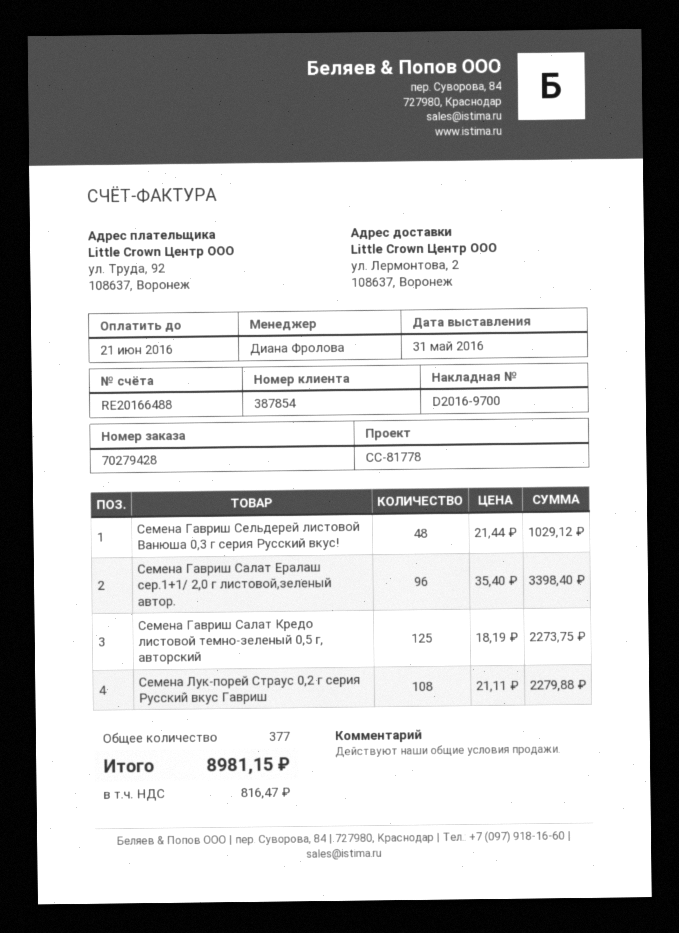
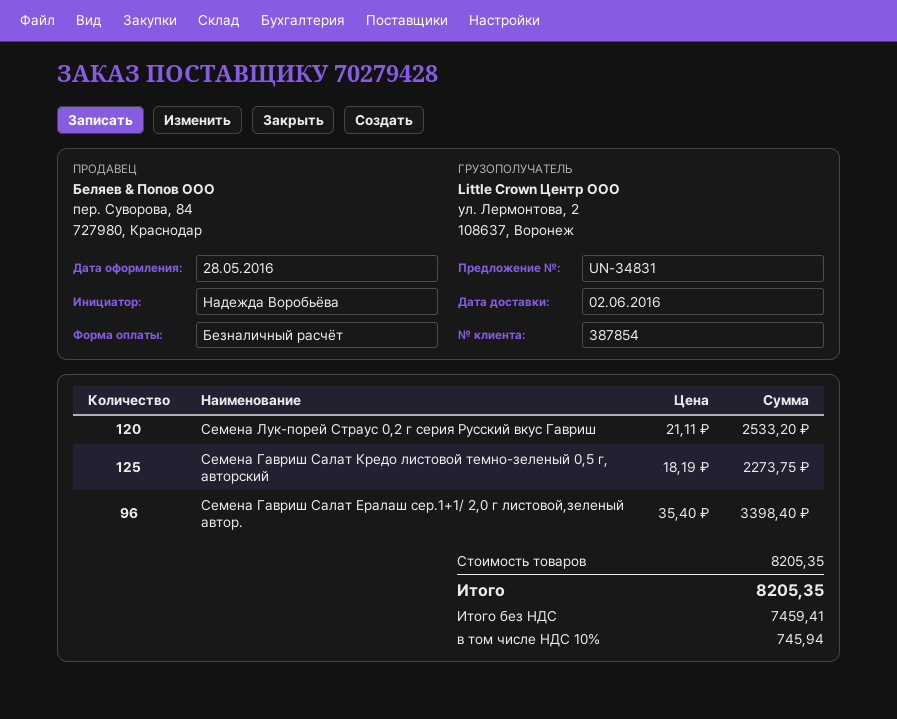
Семена Гавриш Сельдерей листовой Ванюша 0,3 г серия Русский вкус!: 48 x 21.44 = 1029.12 -> none
Семена Лук-порей Страус 0,2 г серия Русский вкус Гавриш: 108 x 21.11 = 2279.88 -> 120 x 21.11 = 2533.20
tax: 816.47 -> 745.94
total: 8981.15 -> 8205.35

